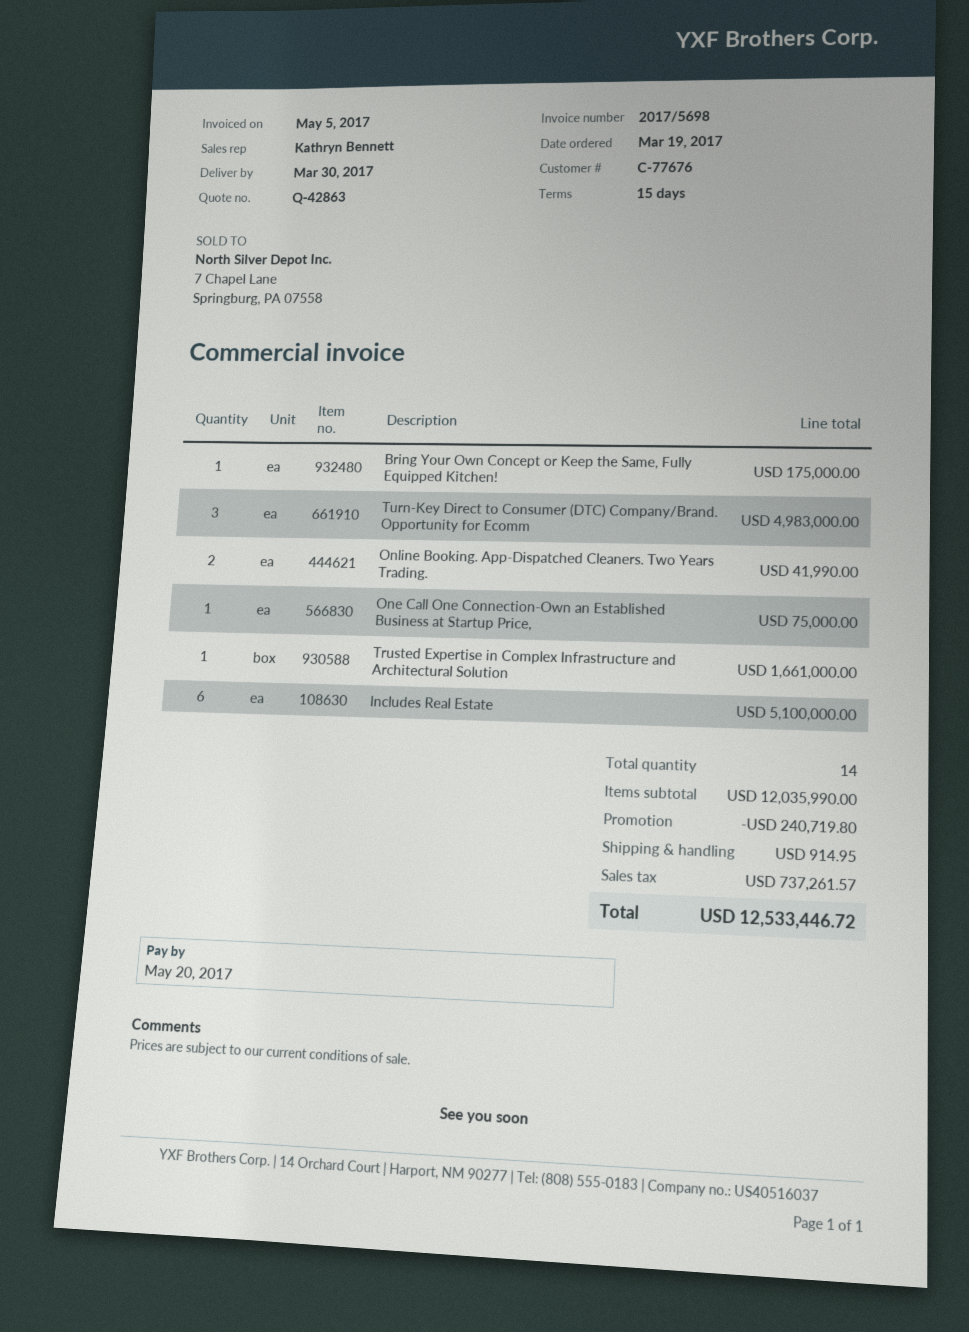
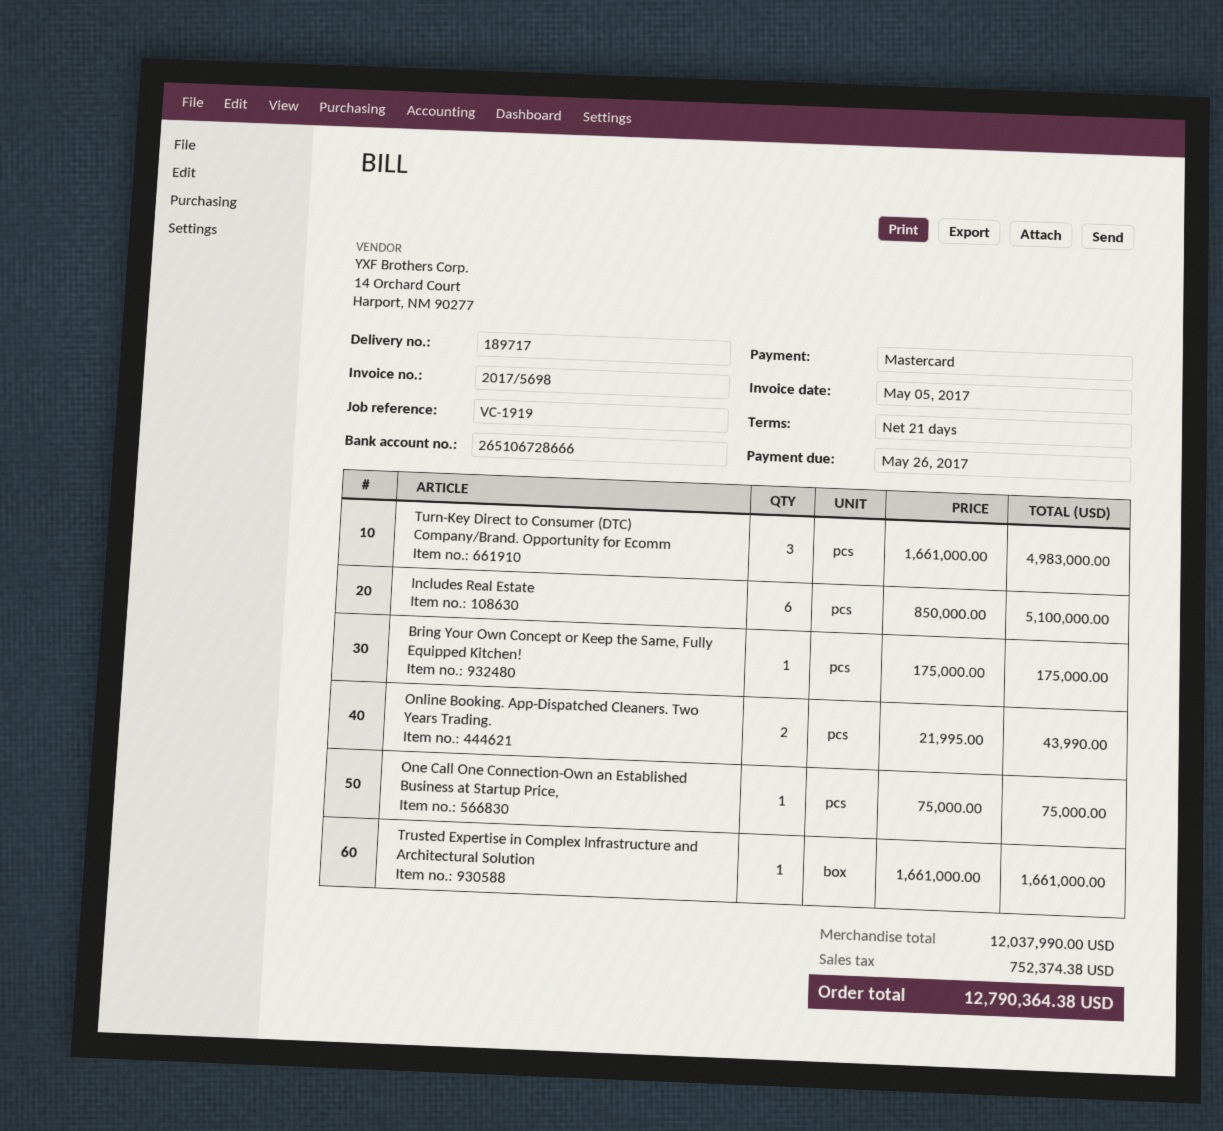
payment terms: 15 days -> 21 days
due date: 2017-05-20 -> 2017-05-26
Online Booking. App-Dispatched Cleaners. Two Years Trading.: 2 for 41990.00 -> 2 for 43990.00
subtotal: 12035990.00 -> 12037990.00
discount: 240719.80 -> none
shipping: 914.95 -> none
tax: 737261.57 -> 752374.38
total: 12533446.72 -> 12790364.38

